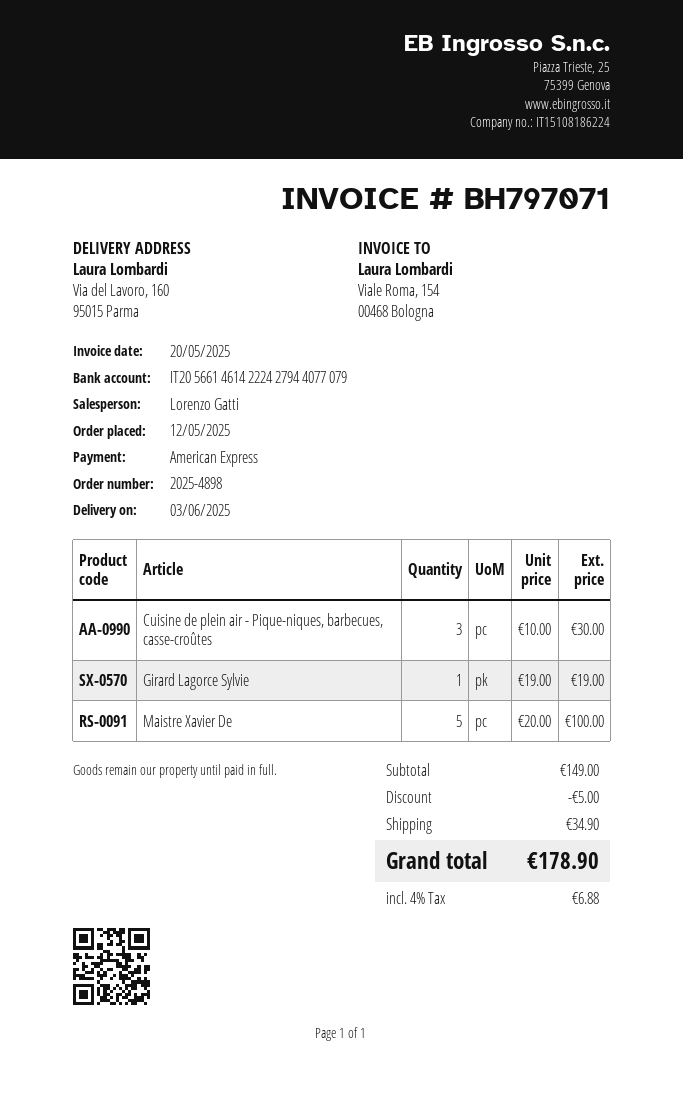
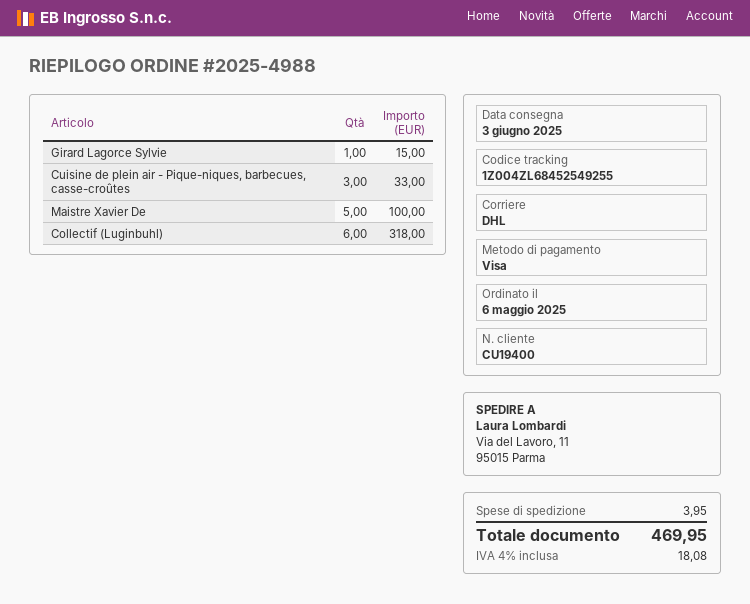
order number: 2025-4898 -> 2025-4988
order date: 2025-05-12 -> 2025-05-06
payment method: American Express -> Visa
ship to: Via del Lavoro, 160, 95015 Parma -> Via del Lavoro, 11, 95015 Parma
Cuisine de plein air - Pique-niques, barbecues, casse-croûtes: 3 for 30.00 -> 3 for 33.00
Girard Lagorce Sylvie: 1 for 19.00 -> 1 for 15.00
Collectif (Luginbuhl): none -> 6 for 318.00
discount: 5.00 -> none
shipping: 34.90 -> 3.95
tax: 4% = 6.88 -> 4% = 18.08
total: 178.90 -> 469.95

